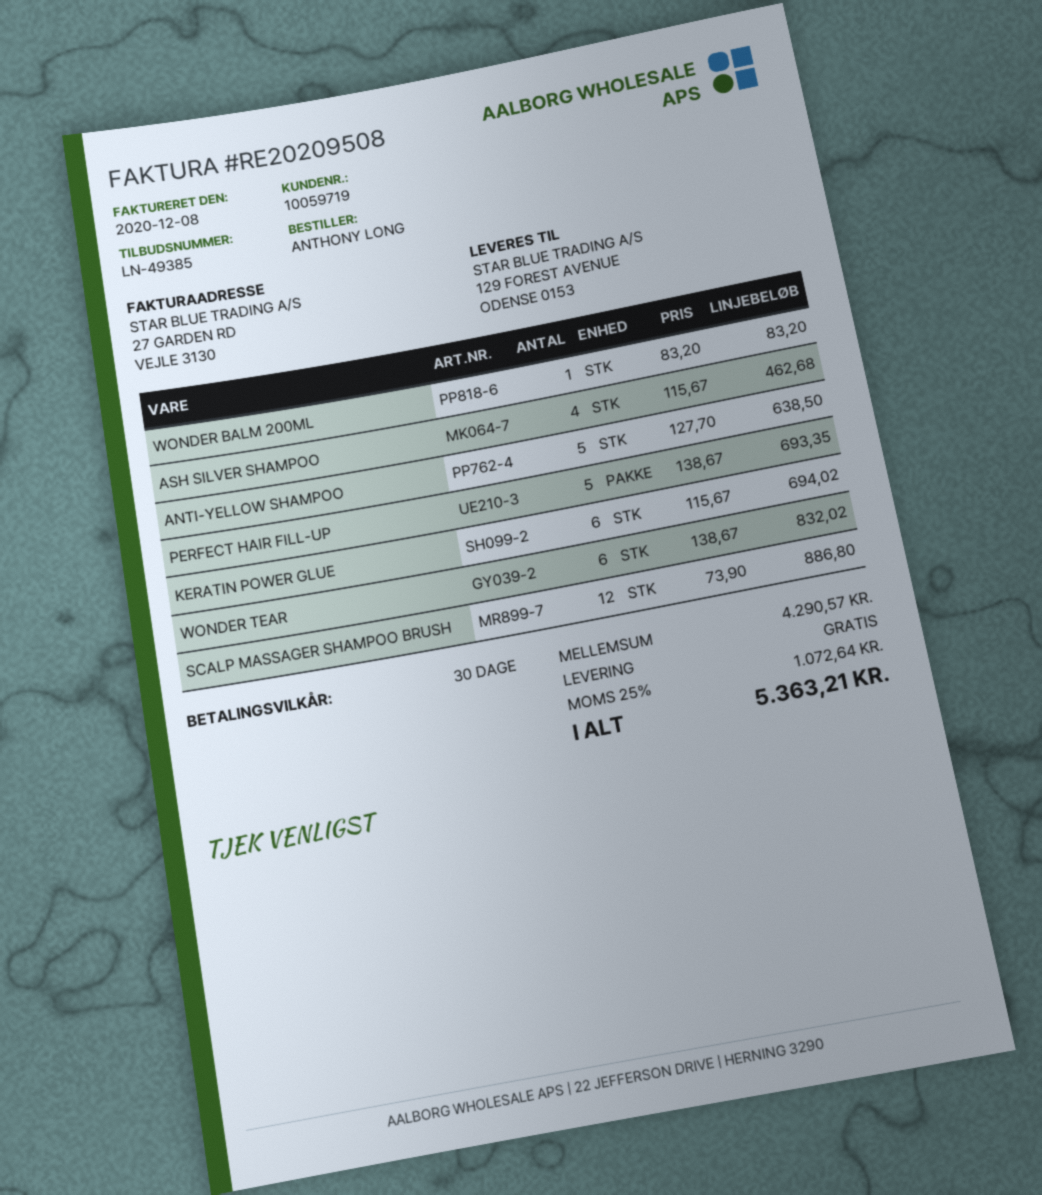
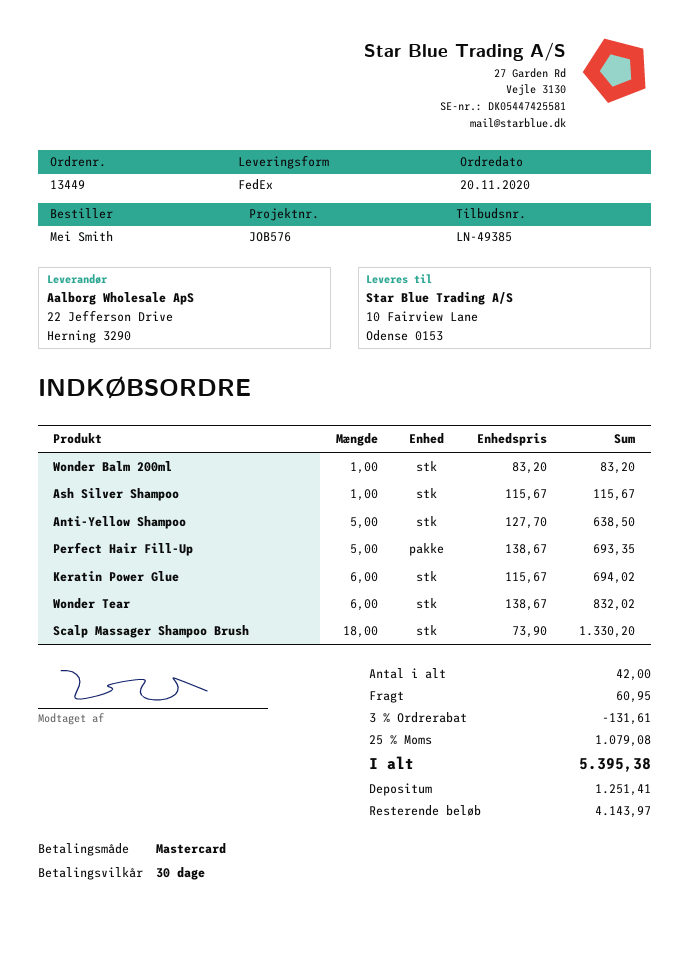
ordered by: ANTHONY LONG -> Mei Smith
ship to: 129 FOREST AVENUE, ODENSE 0153 -> 10 Fairview Lane, Odense 0153
ASH SILVER SHAMPOO: 4 x 115.67 = 462.68 -> 1 x 115.67 = 115.67
SCALP MASSAGER SHAMPOO BRUSH: 12 x 73.90 = 886.80 -> 18 x 73.90 = 1330.20
discount: none -> 3% = 131.61
shipping: 0.00 -> 60.95
tax: 25% = 1072.64 -> 25% = 1079.08
total: 5363.21 -> 5395.38

